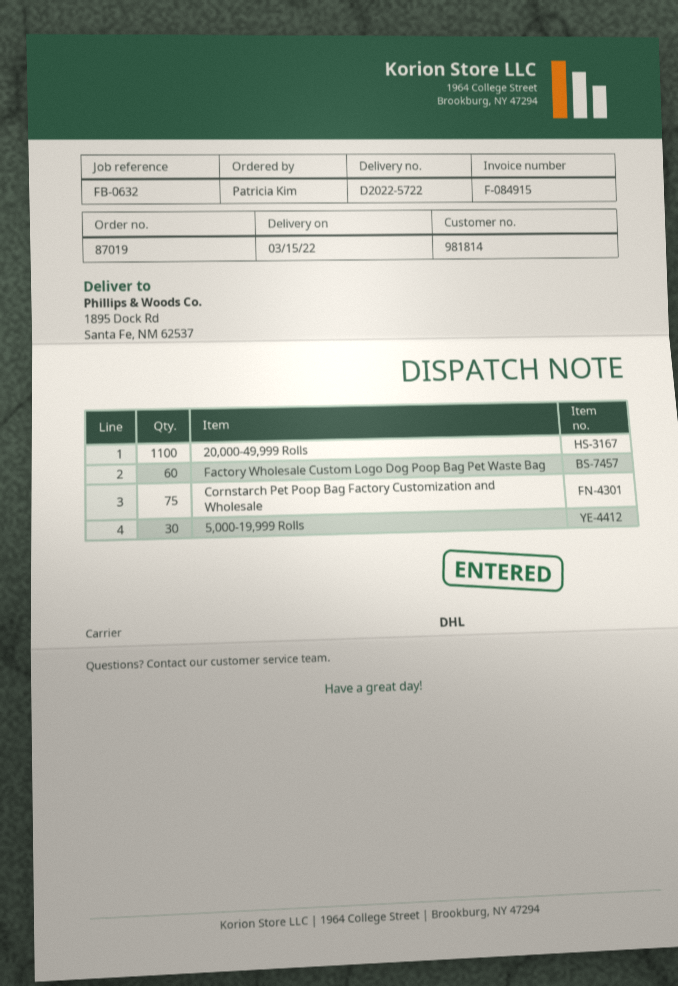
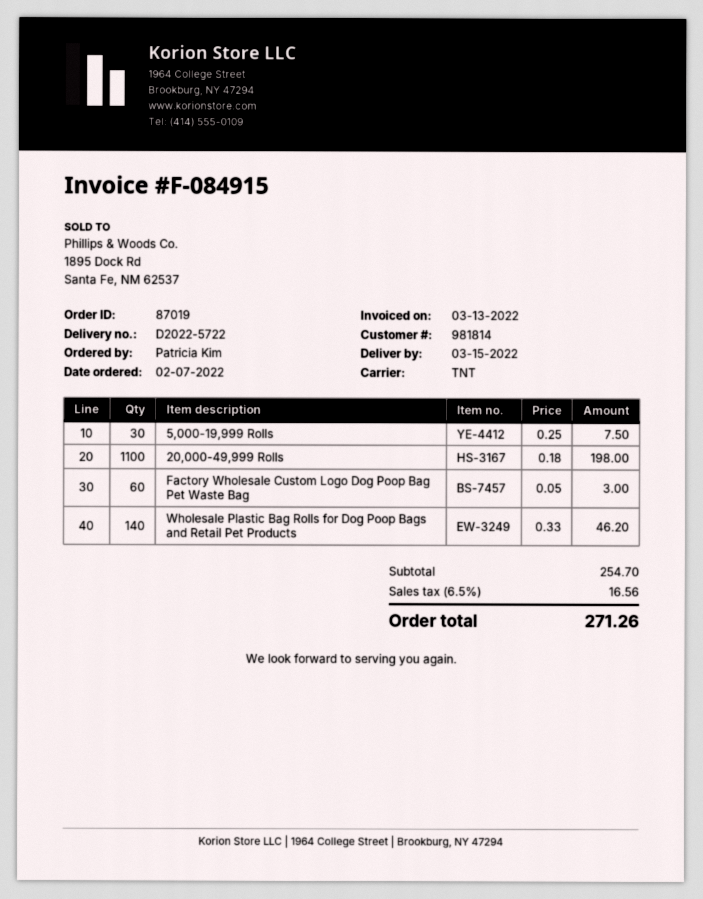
shipping method: DHL -> TNT
Cornstarch Pet Poop Bag Factory Customization and Wholesale: 75 -> none
Wholesale Plastic Bag Rolls for Dog Poop Bags and Retail Pet Products: none -> 140

